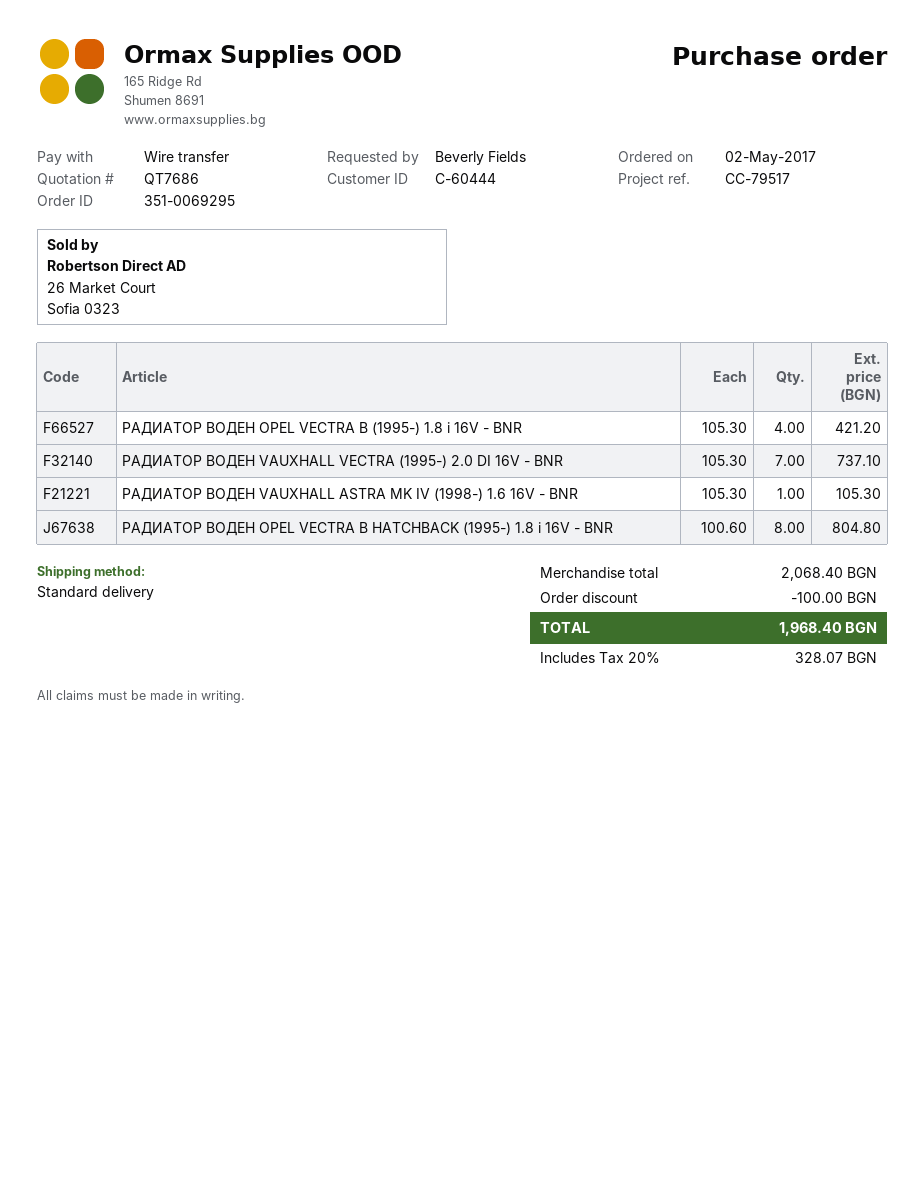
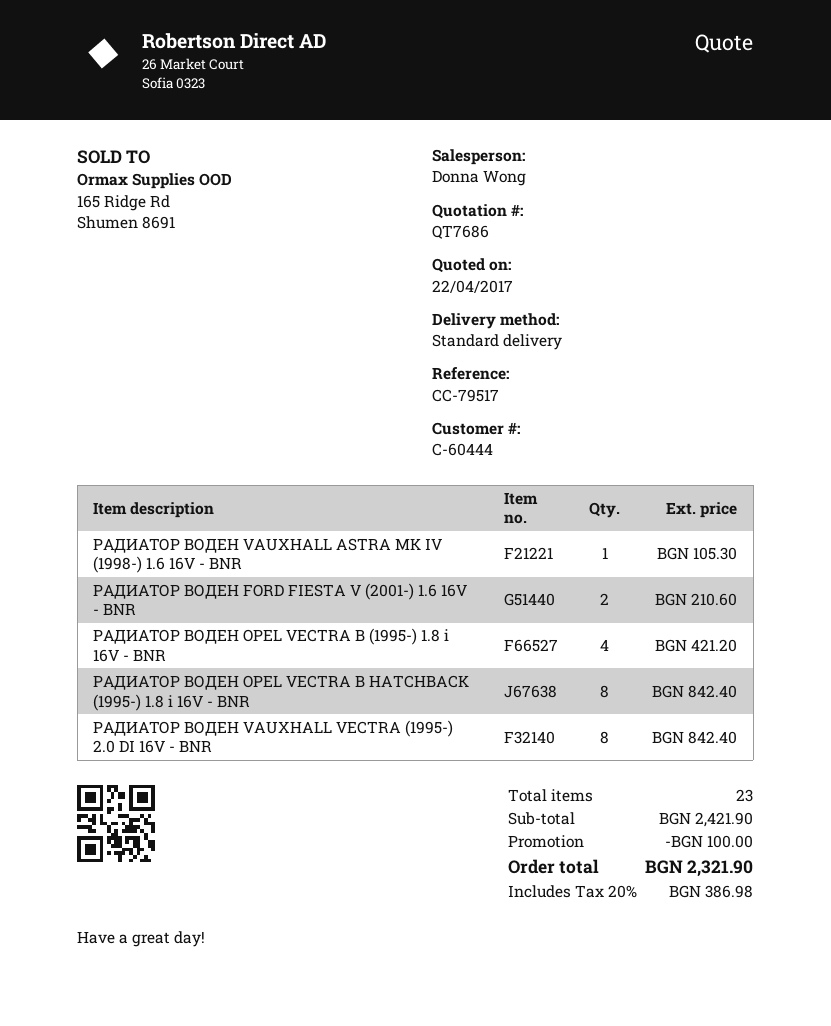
РАДИАТОР ВОДЕН VAUXHALL VECTRA (1995-) 2.0 DI 16V - BNR: 7 for 737.10 -> 8 for 842.40
РАДИАТОР ВОДЕН OPEL VECTRA B HATCHBACK (1995-) 1.8 i 16V - BNR: 8 for 804.80 -> 8 for 842.40
РАДИАТОР ВОДЕН FORD FIESTA V (2001-) 1.6 16V - BNR: none -> 2 for 210.60
subtotal: 2068.40 -> 2421.90
tax: 20% = 328.07 -> 20% = 386.98
total: 1968.40 -> 2321.90

